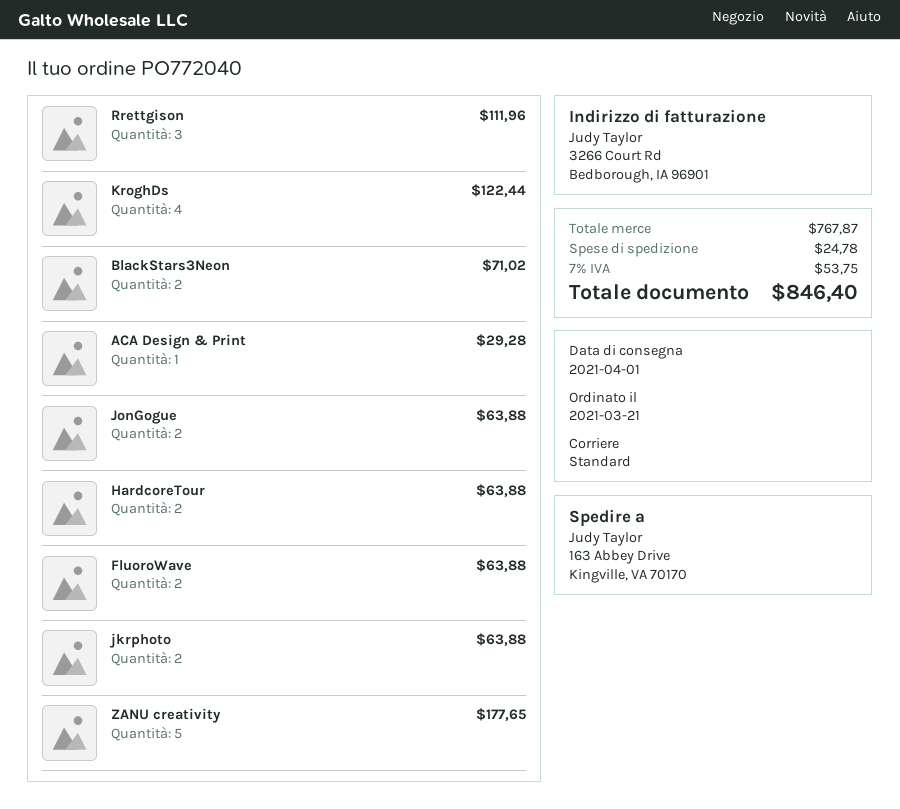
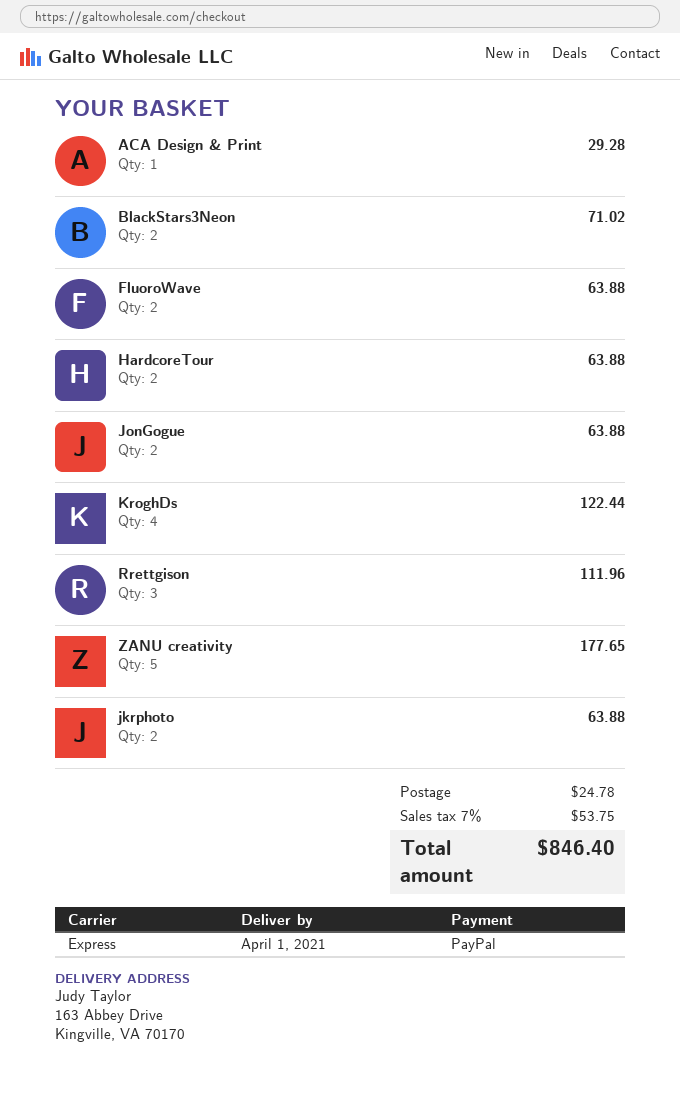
shipping method: standard -> express

